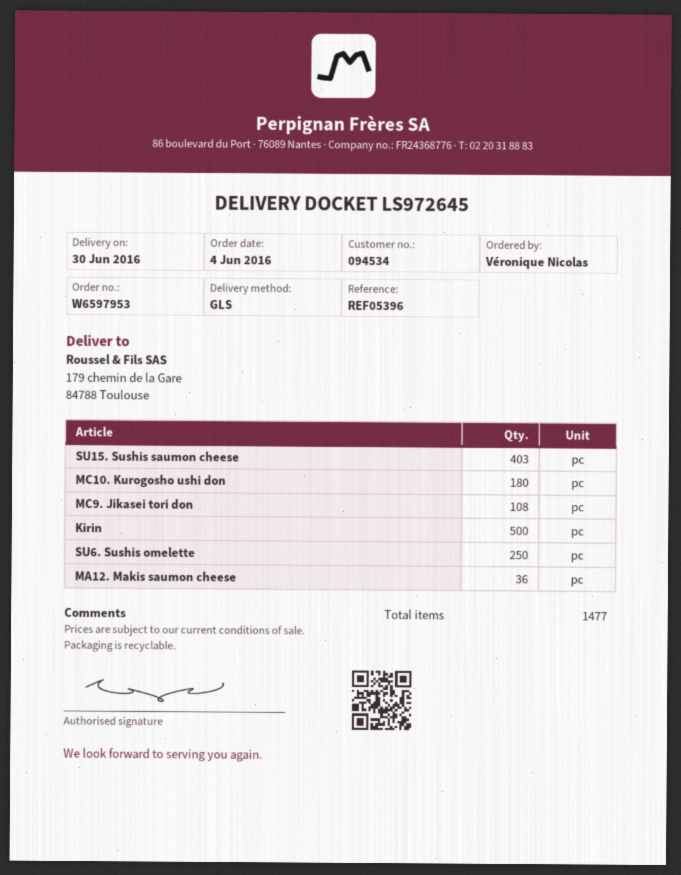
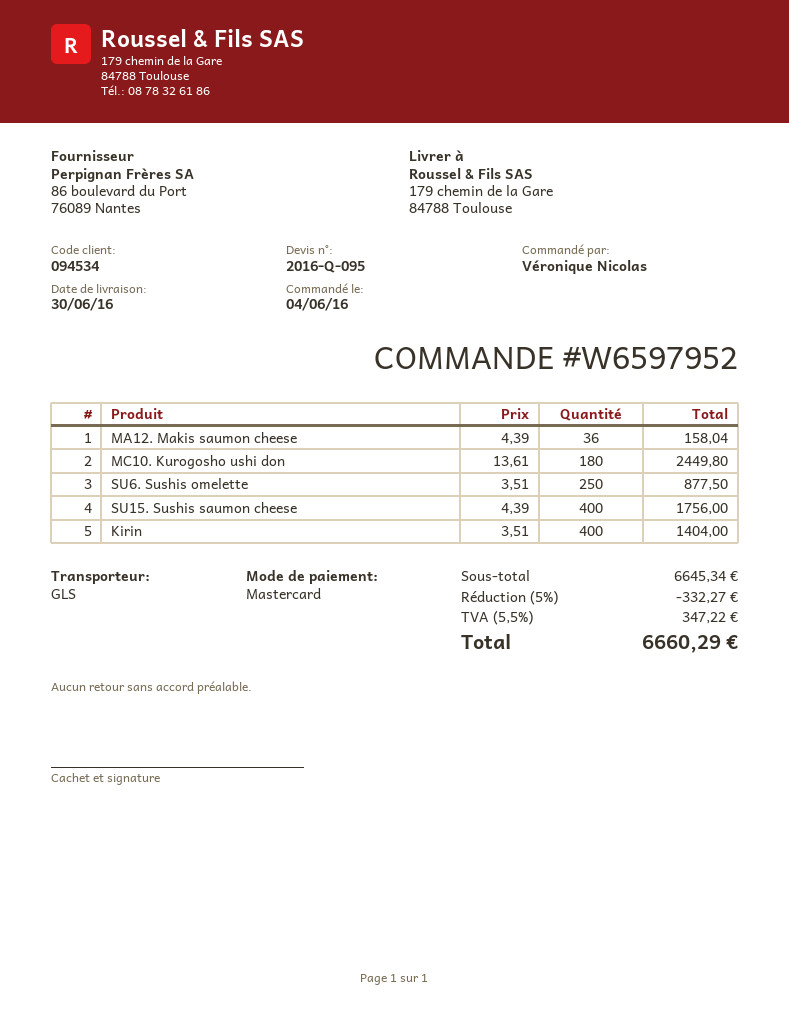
order number: W6597953 -> W6597952
SU15. Sushis saumon cheese: 403 -> 400
MC9. Jikasei tori don: 108 -> none
Kirin: 500 -> 400

